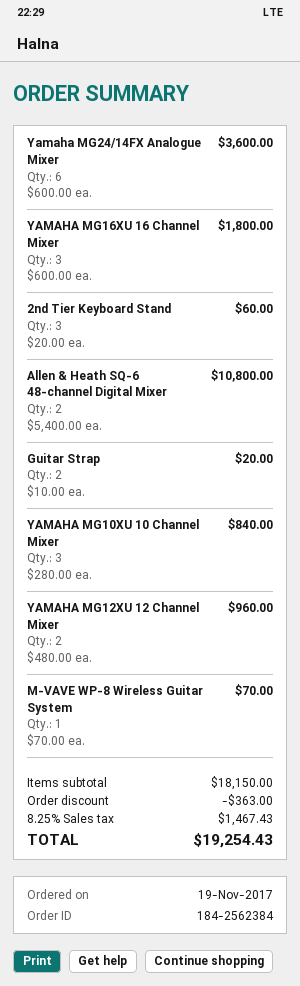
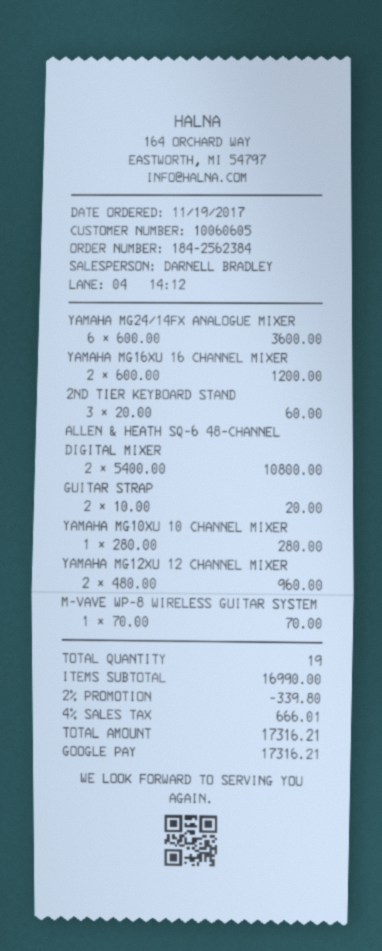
YAMAHA MG16XU 16 Channel Mixer: 3 x 600.00 = 1800.00 -> 2 x 600.00 = 1200.00
YAMAHA MG10XU 10 Channel Mixer: 3 x 280.00 = 840.00 -> 1 x 280.00 = 280.00
subtotal: 18150.00 -> 16990.00
discount: 363.00 -> 339.80
tax: 8.25% = 1467.43 -> 4% = 666.01
total: 19254.43 -> 17316.21

